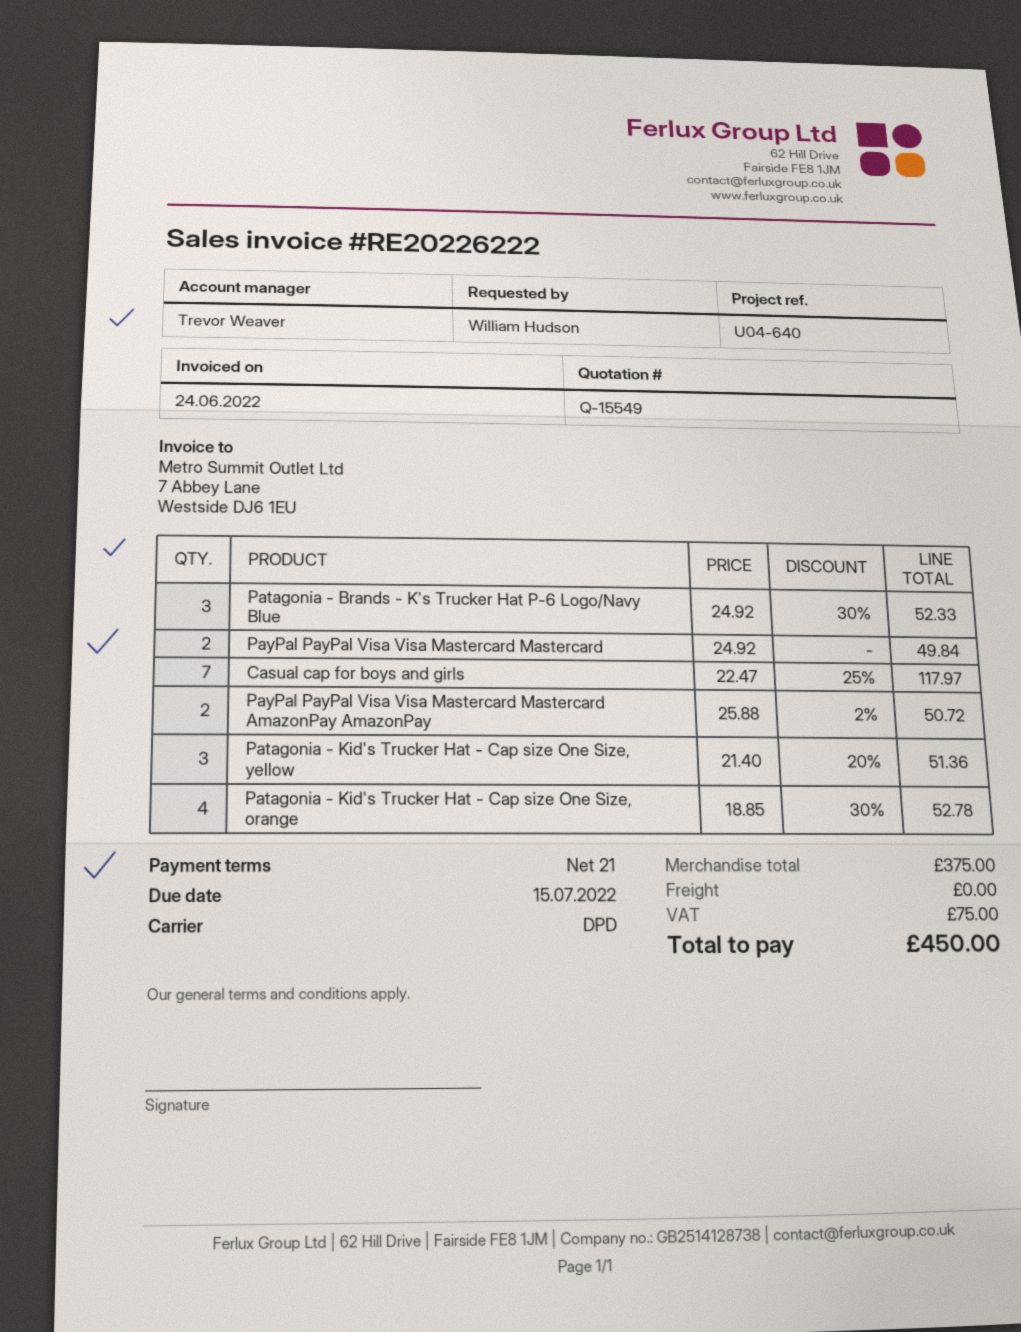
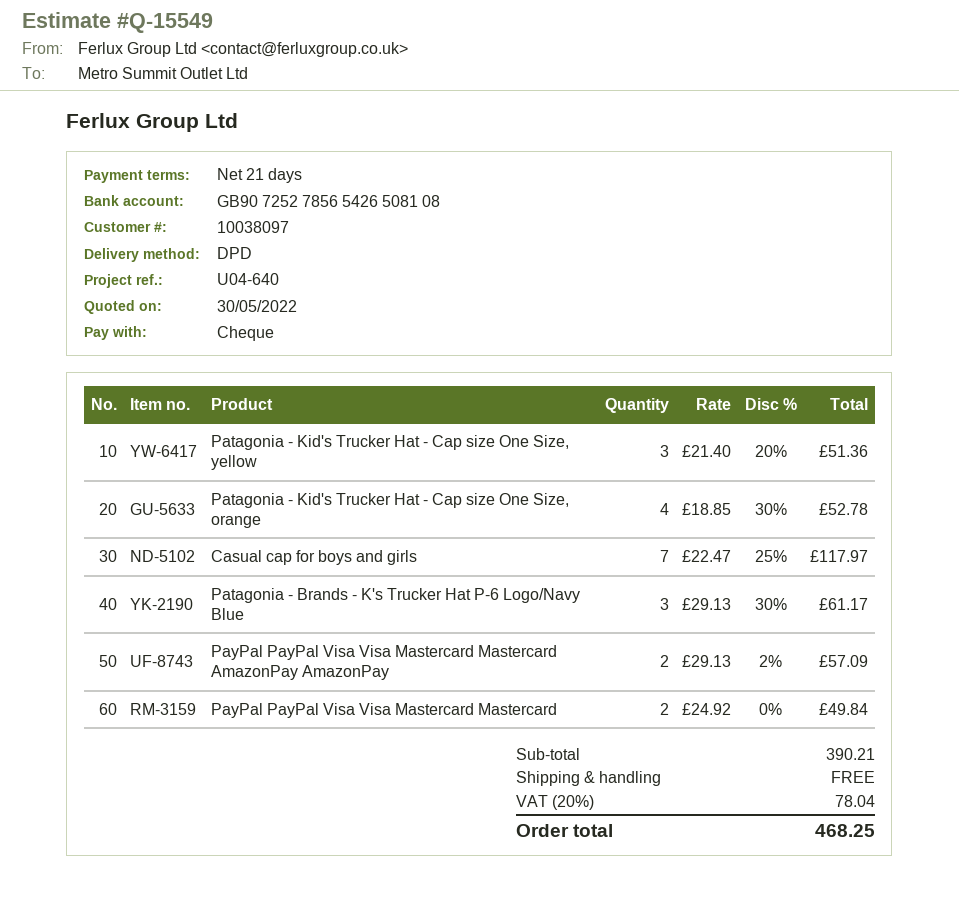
Patagonia - Brands - K's Trucker Hat P-6 Logo/Navy Blue: 3 x 24.92 - 30% = 52.33 -> 3 x 29.13 - 30% = 61.17
PayPal PayPal Visa Visa Mastercard Mastercard AmazonPay AmazonPay: 2 x 25.88 - 2% = 50.72 -> 2 x 29.13 - 2% = 57.09
subtotal: 375.00 -> 390.21
tax: 75.00 -> 78.04
total: 450.00 -> 468.25

